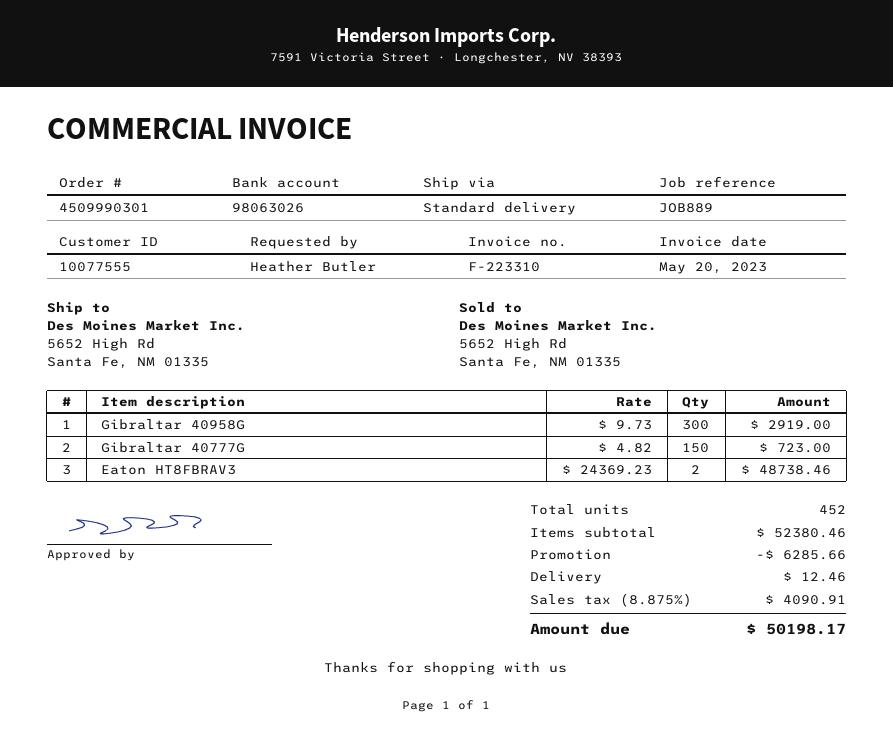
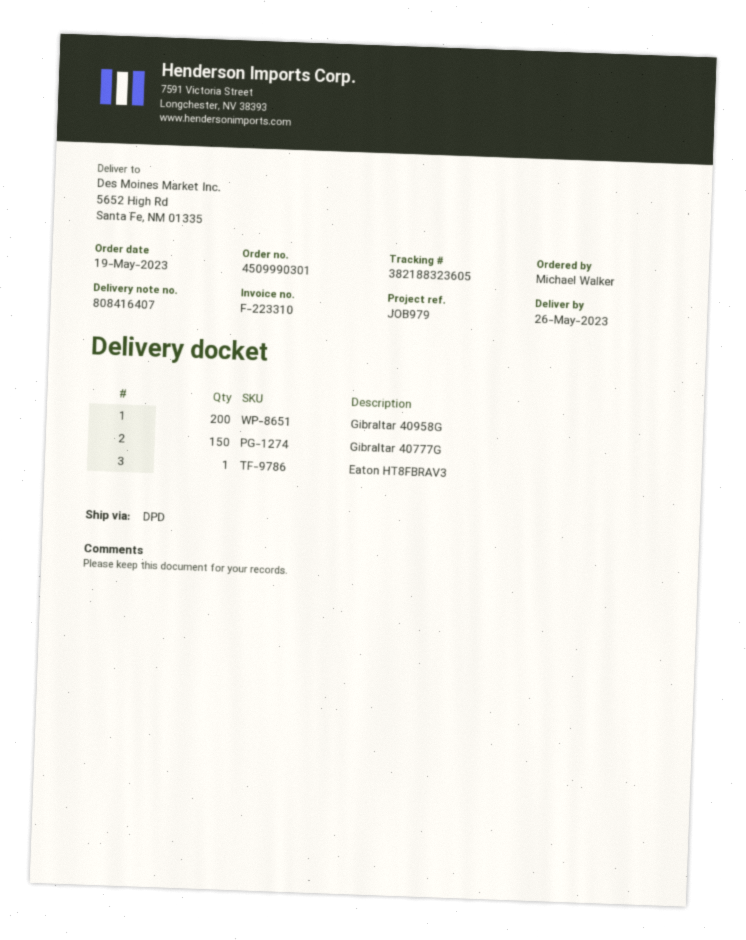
reference: JOB889 -> JOB979
ordered by: Heather Butler -> Michael Walker
shipping method: standard -> DPD
Gibraltar 40958G: 300 -> 200
Eaton HT8FBRAV3: 2 -> 1

